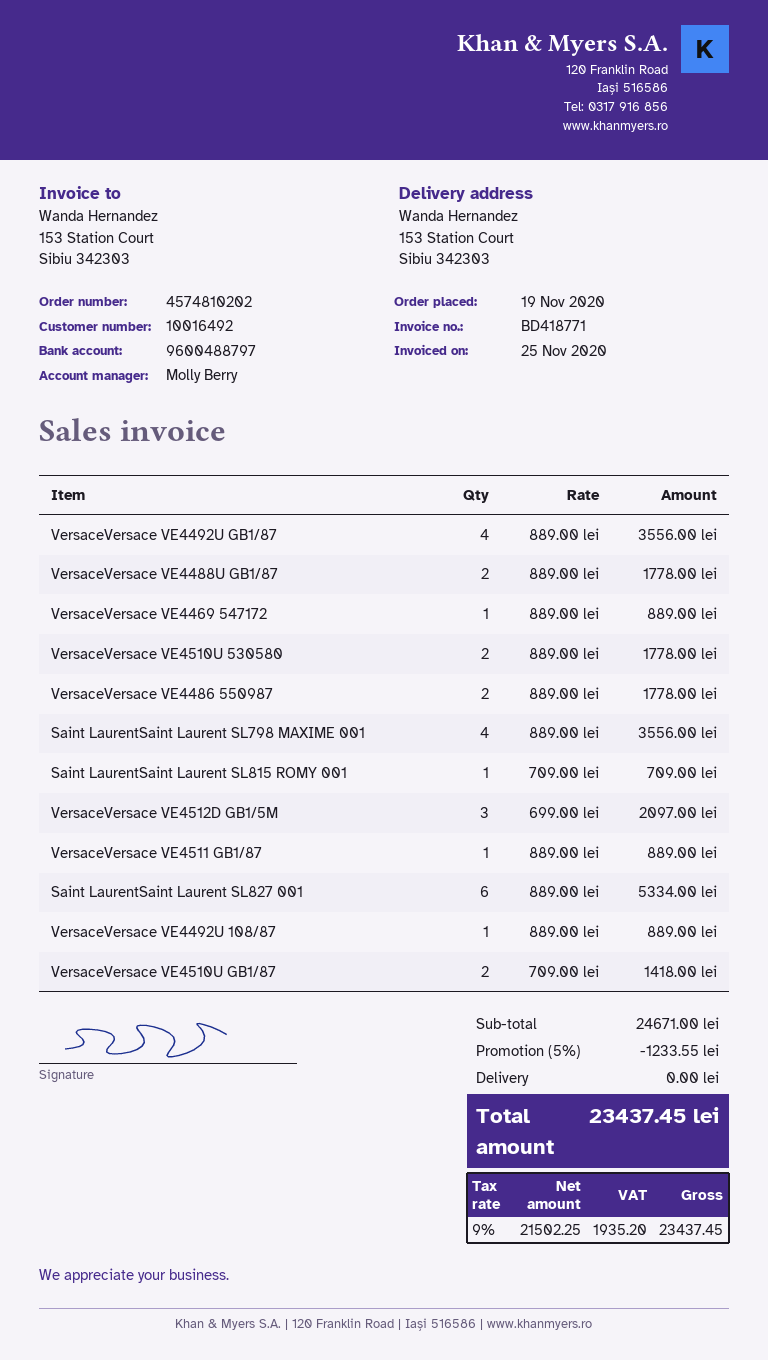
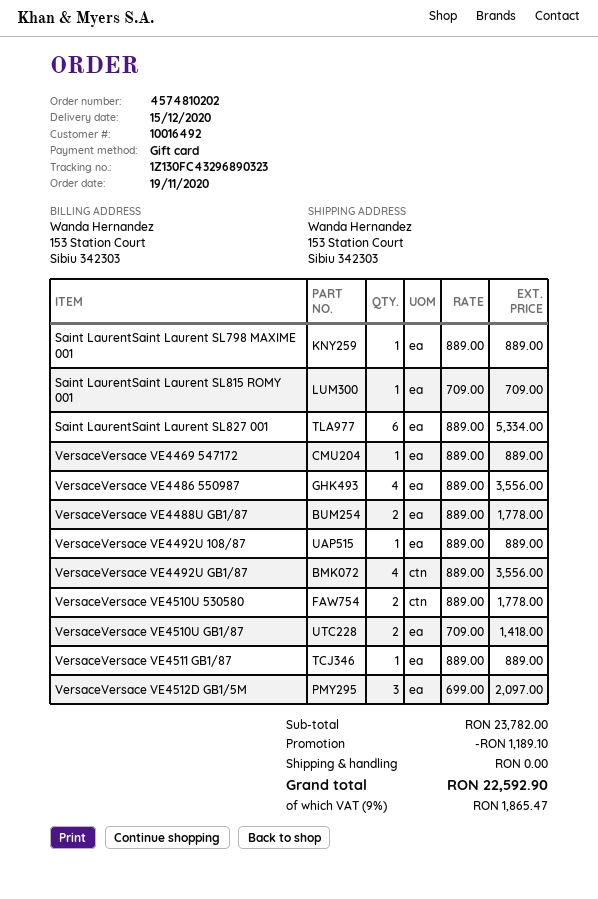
VersaceVersace VE4486 550987: 2 x 889.00 = 1778.00 -> 4 x 889.00 = 3556.00
Saint LaurentSaint Laurent SL798 MAXIME 001: 4 x 889.00 = 3556.00 -> 1 x 889.00 = 889.00
subtotal: 24671.00 -> 23782.00
discount: 1233.55 -> 1189.10
tax: 9% = 1935.20 -> 9% = 1865.47
total: 23437.45 -> 22592.90

